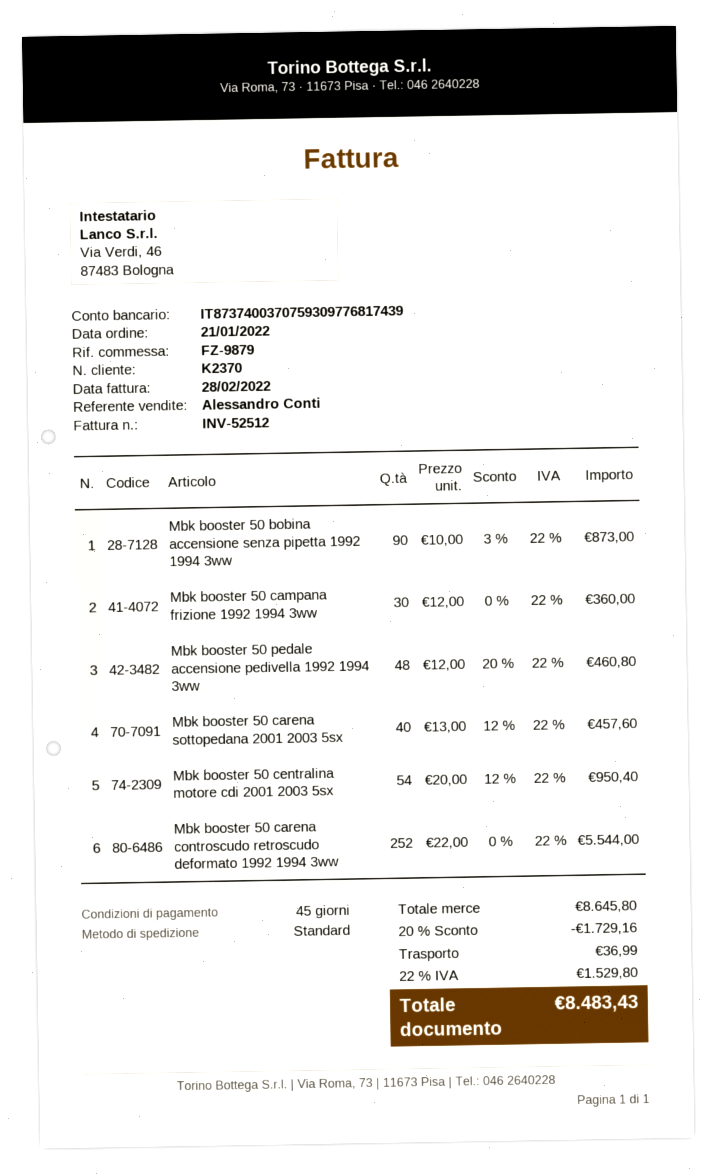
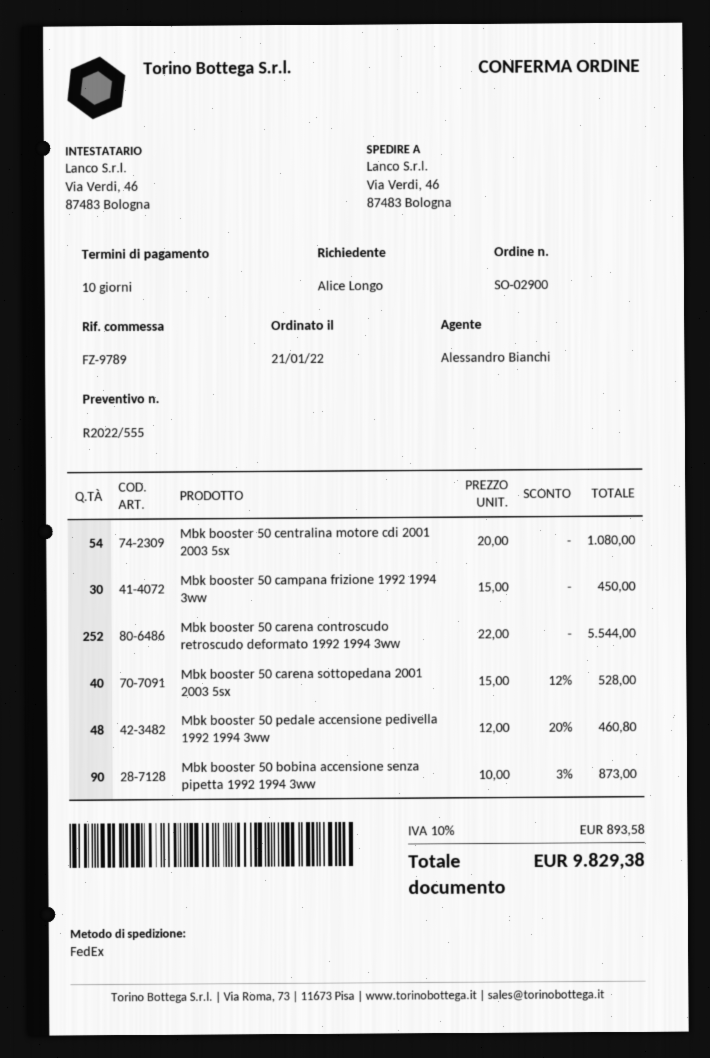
payment terms: 45 days -> 10 days
reference: FZ-9879 -> FZ-9789
sales rep: Alessandro Conti -> Alessandro Bianchi
shipping method: standard -> FedEx
Mbk booster 50 campana frizione 1992 1994 3ww: 30 x 12.00 = 360.00 -> 30 x 15.00 = 450.00
Mbk booster 50 carena sottopedana 2001 2003 5sx: 40 x 13.00 - 12% = 457.60 -> 40 x 15.00 - 12% = 528.00
Mbk booster 50 centralina motore cdi 2001 2003 5sx: 54 x 20.00 - 12% = 950.40 -> 54 x 20.00 = 1080.00
discount: 20% = 1729.16 -> none
shipping: 36.99 -> none
tax: 22% = 1529.80 -> 10% = 893.58
total: 8483.43 -> 9829.38

